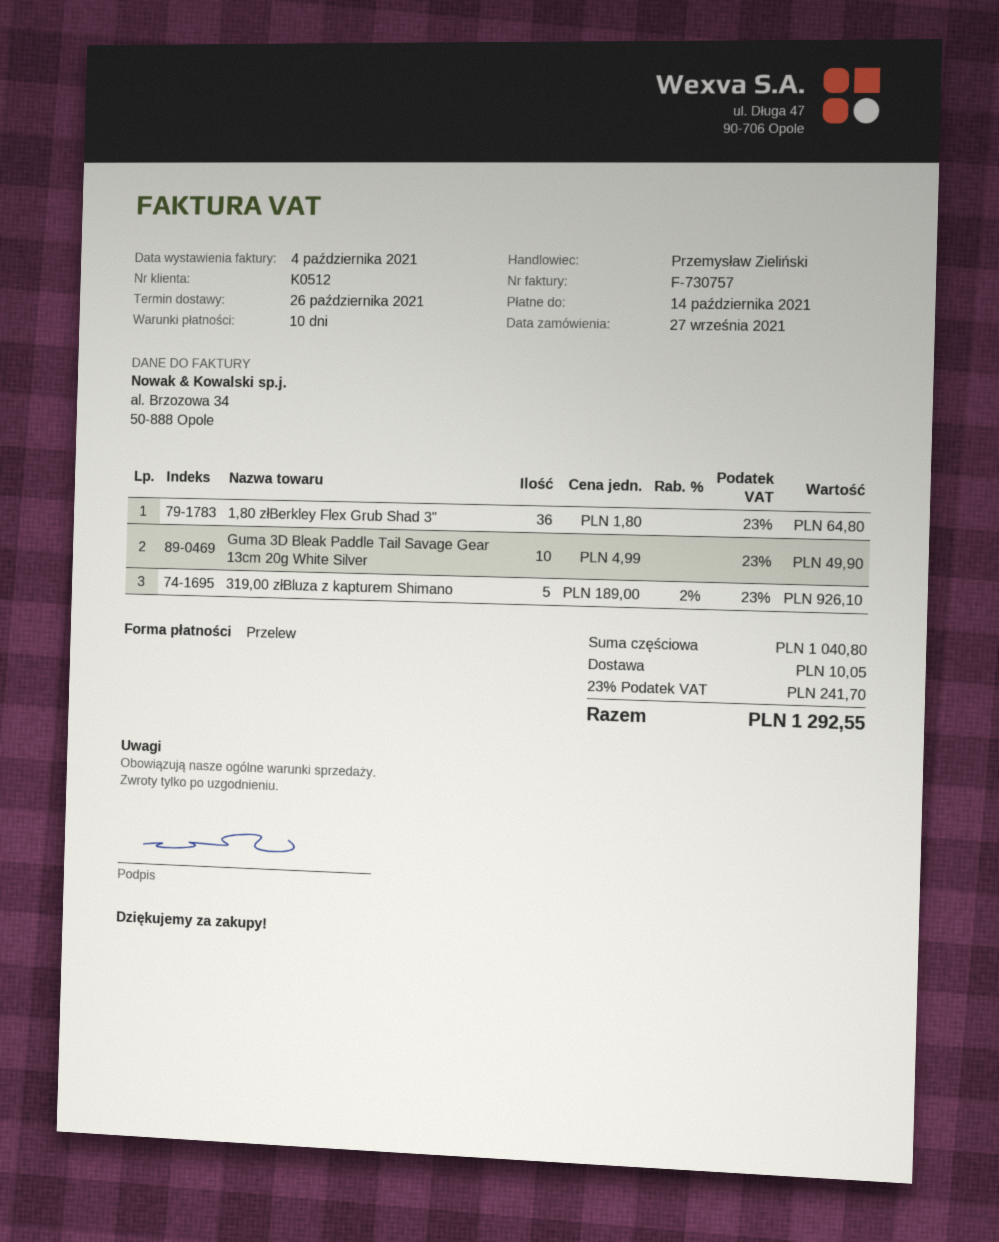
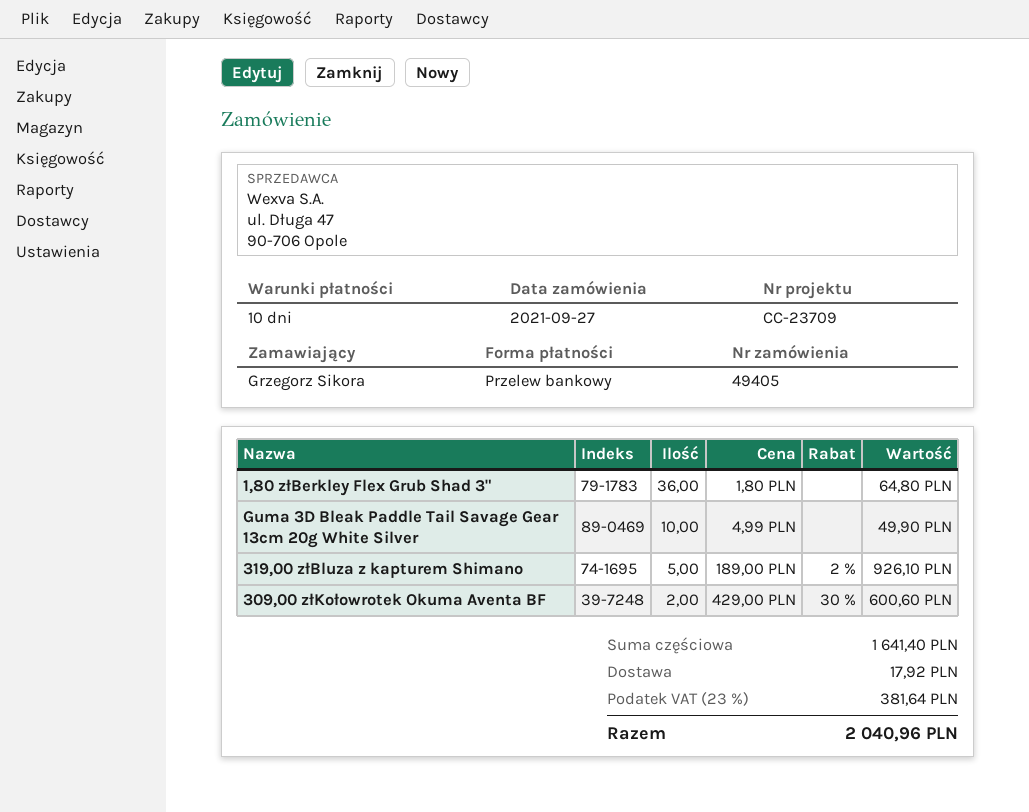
309,00 złKołowrotek Okuma Aventa BF: none -> 2 x 429.00 - 30% = 600.60
subtotal: 1040.80 -> 1641.40
shipping: 10.05 -> 17.92
tax: 23% = 241.70 -> 23% = 381.64
total: 1292.55 -> 2040.96

